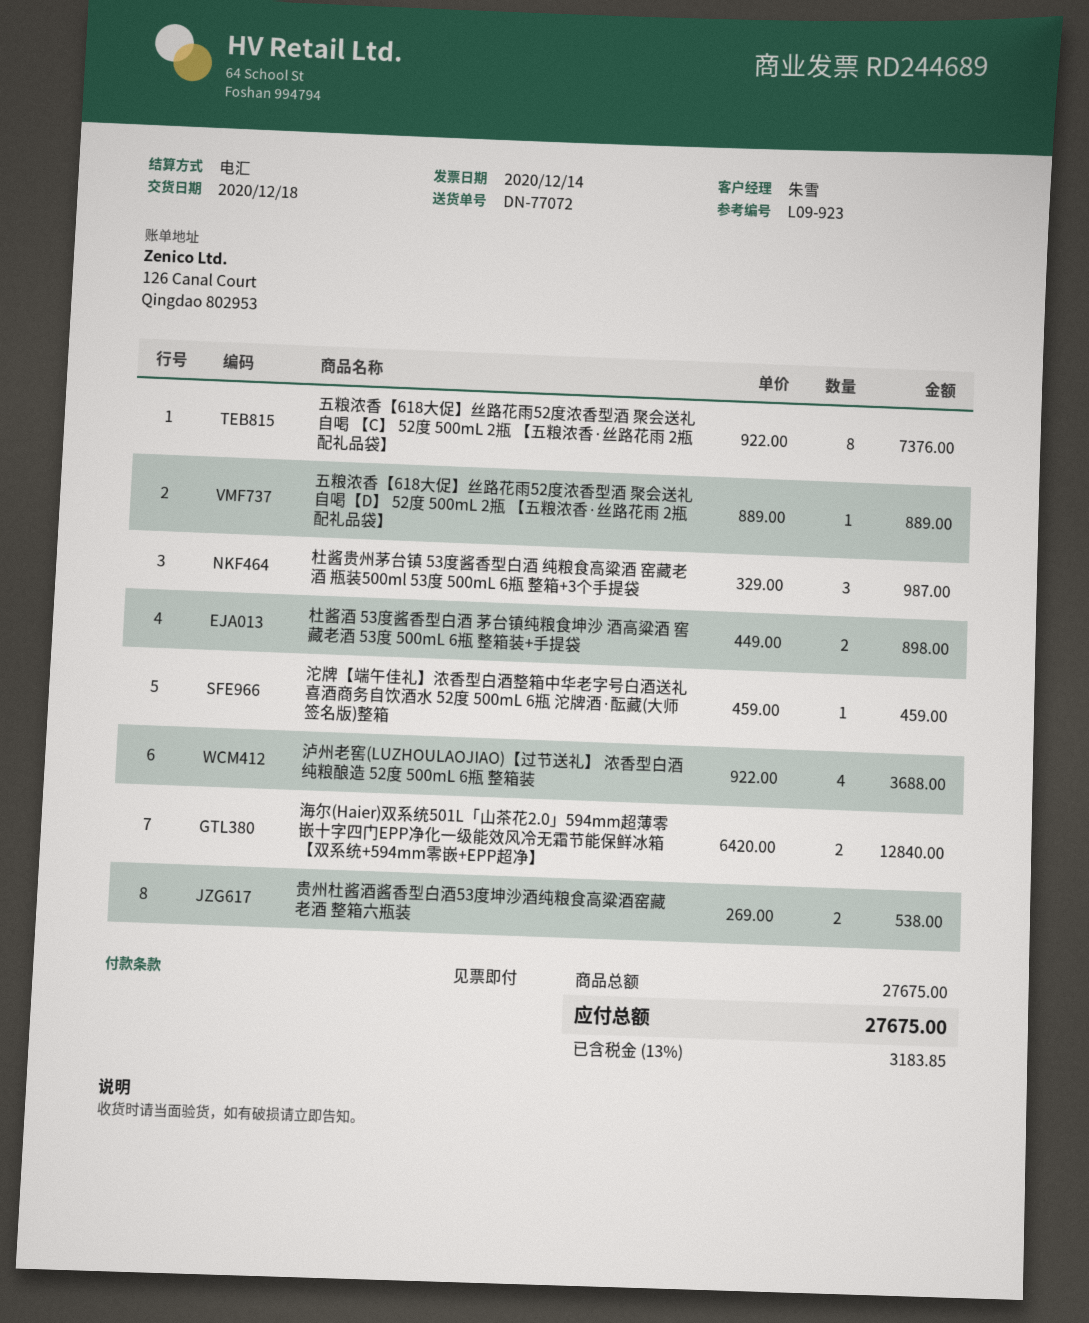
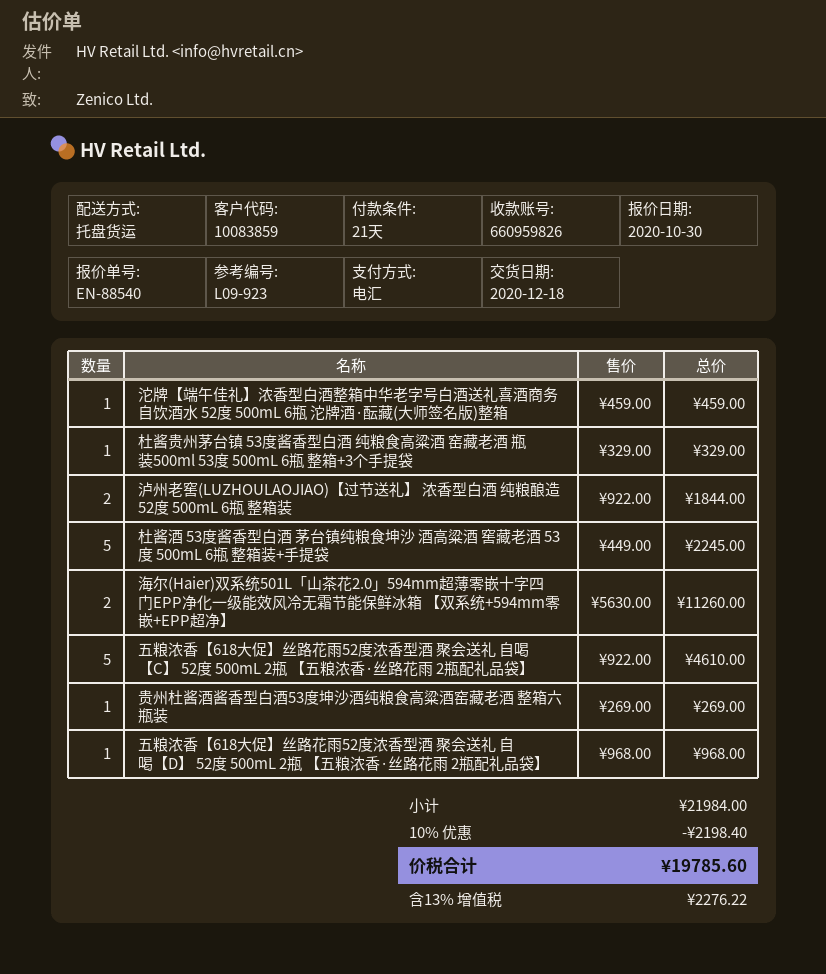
payment terms: on receipt -> 21 days
五粮浓香【618大促】丝路花雨52度浓香型酒 聚会送礼 自喝 【C】 52度 500mL 2瓶 【五粮浓香·丝路花雨 2瓶配礼品袋】: 8 x 922.00 = 7376.00 -> 5 x 922.00 = 4610.00
五粮浓香【618大促】丝路花雨52度浓香型酒 聚会送礼 自喝【D】 52度 500mL 2瓶 【五粮浓香·丝路花雨 2瓶配礼品袋】: 1 x 889.00 = 889.00 -> 1 x 968.00 = 968.00
杜酱贵州茅台镇 53度酱香型白酒 纯粮食高粱酒 窑藏老酒 瓶装500ml 53度 500mL 6瓶 整箱+3个手提袋: 3 x 329.00 = 987.00 -> 1 x 329.00 = 329.00
杜酱酒 53度酱香型白酒 茅台镇纯粮食坤沙 酒高粱酒 窖藏老酒 53度 500mL 6瓶 整箱装+手提袋: 2 x 449.00 = 898.00 -> 5 x 449.00 = 2245.00
泸州老窖(LUZHOULAOJIAO)【过节送礼】 浓香型白酒 纯粮酿造 52度 500mL 6瓶 整箱装: 4 x 922.00 = 3688.00 -> 2 x 922.00 = 1844.00
海尔(Haier)双系统501L「山茶花2.0」594mm超薄零嵌十字四门EPP净化一级能效风冷无霜节能保鲜冰箱 【双系统+594mm零嵌+EPP超净】: 2 x 6420.00 = 12840.00 -> 2 x 5630.00 = 11260.00
贵州杜酱酒酱香型白酒53度坤沙酒纯粮食高粱酒窑藏老酒 整箱六瓶装: 2 x 269.00 = 538.00 -> 1 x 269.00 = 269.00
subtotal: 27675.00 -> 21984.00
discount: none -> 10% = 2198.40
tax: 13% = 3183.85 -> 13% = 2276.22
total: 27675.00 -> 19785.60

